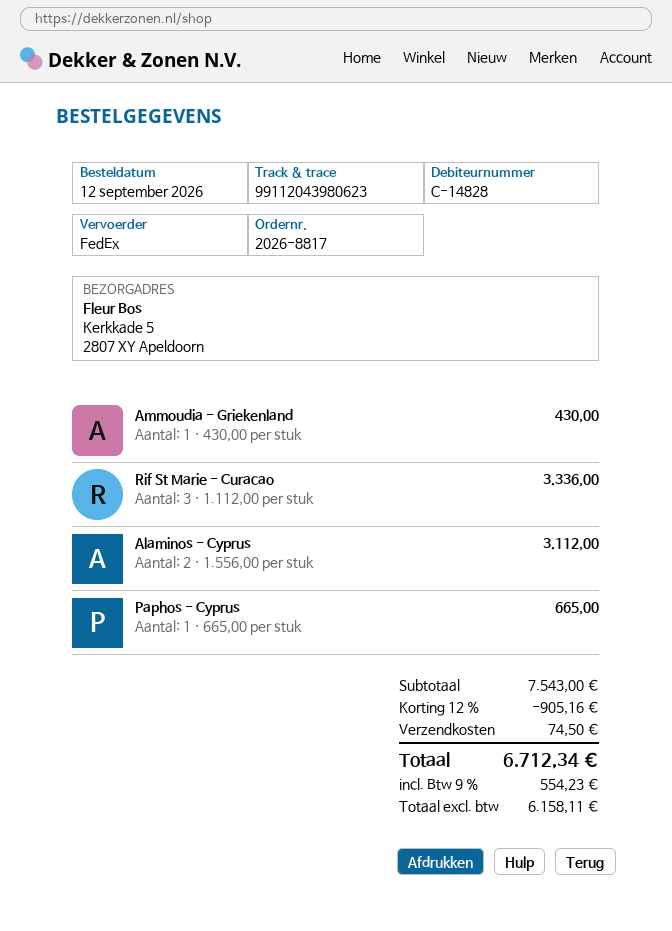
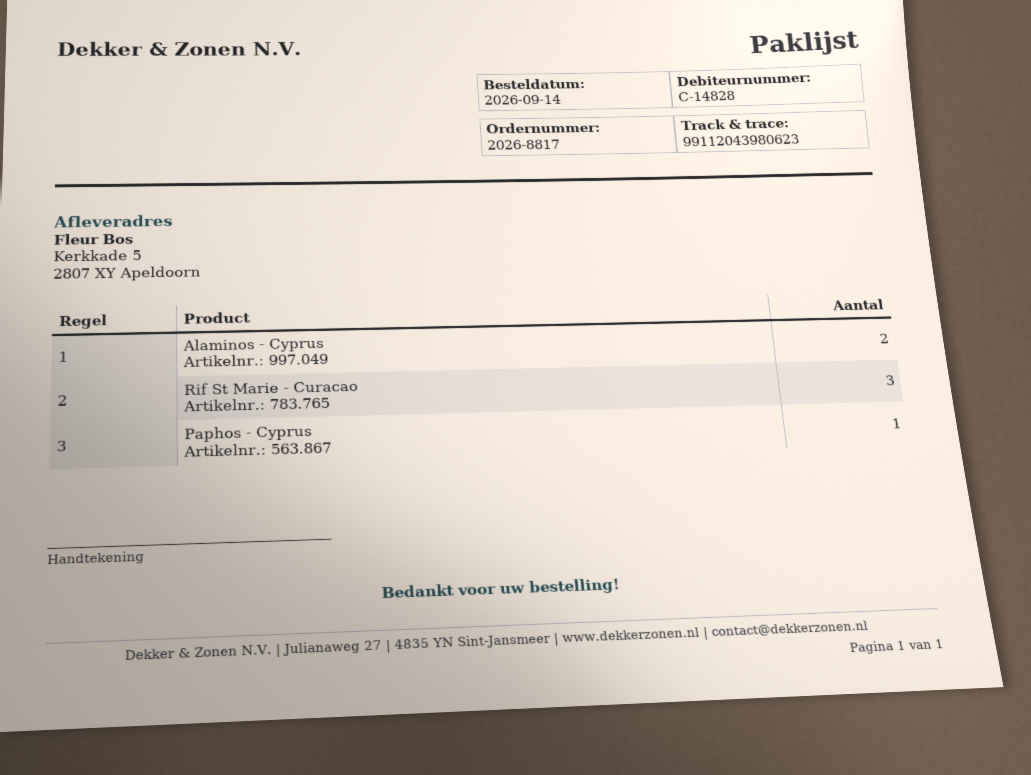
order date: 2026-09-12 -> 2026-09-14
Ammoudia - Griekenland: 1 -> none

